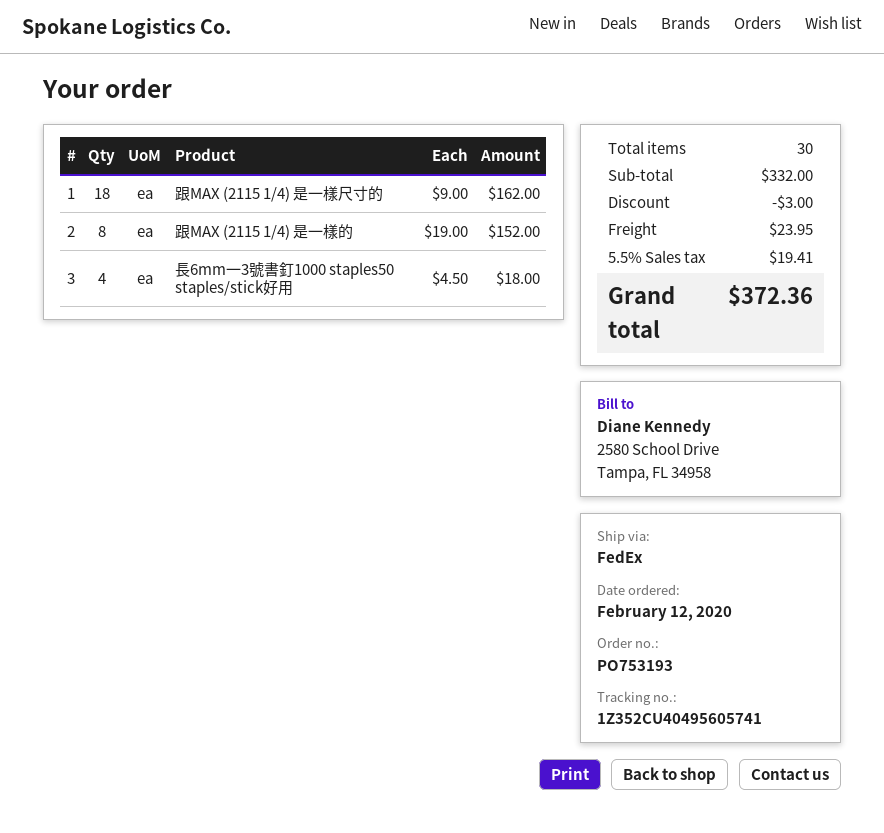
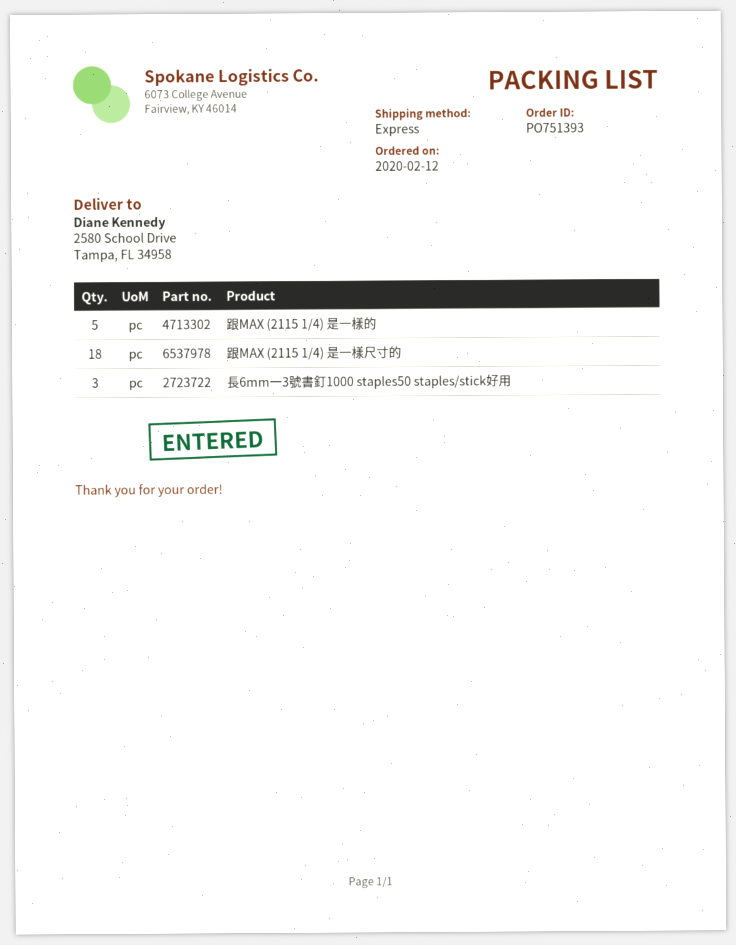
order number: PO753193 -> PO751393
shipping method: FedEx -> express
跟MAX (2115 1/4) 是一樣的: 8 -> 5
長6mm一3號書釘1000 staples50 staples/stick好用: 4 -> 3

